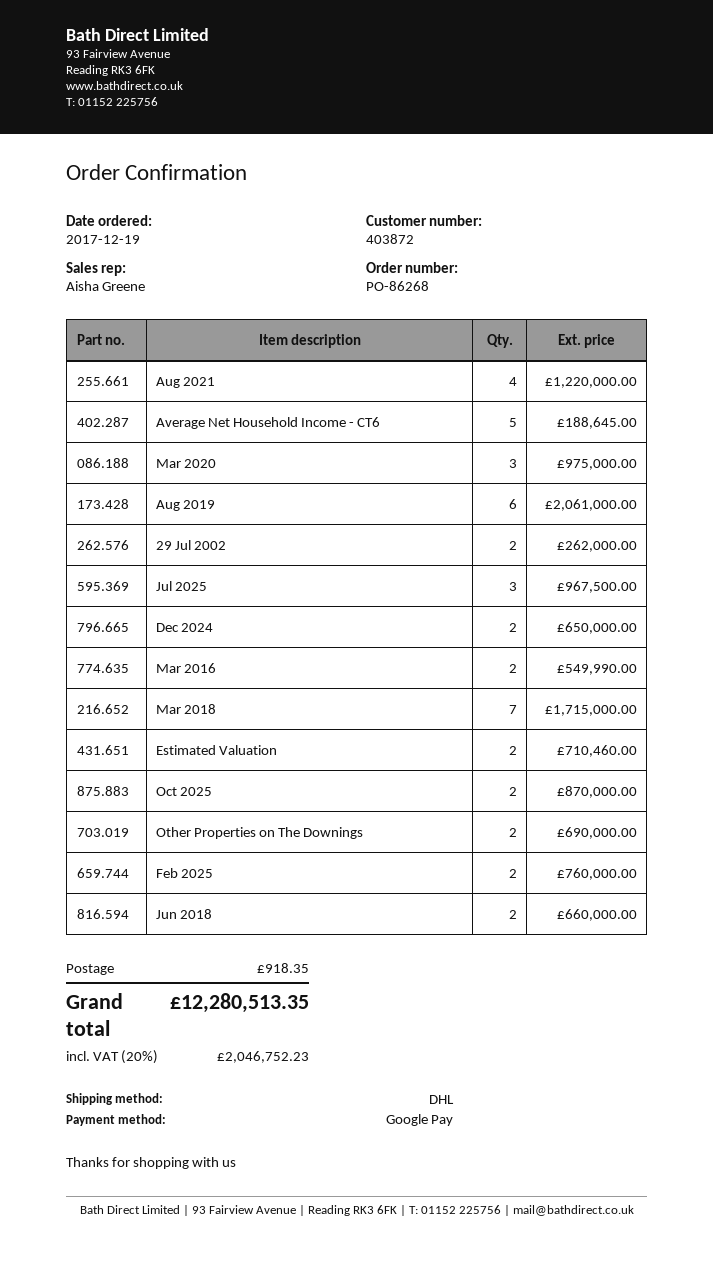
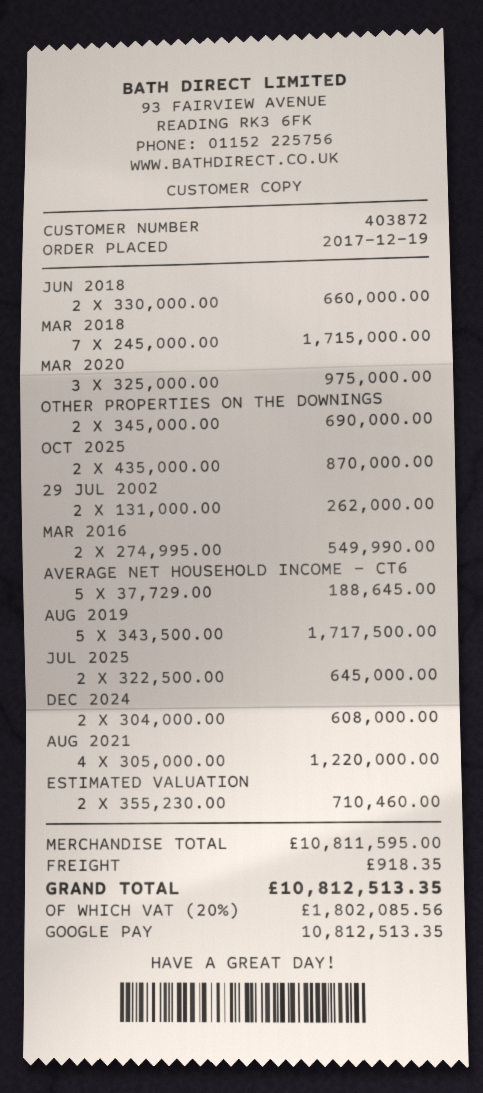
Aug 2019: 6 for 2061000.00 -> 5 for 1717500.00
Jul 2025: 3 for 967500.00 -> 2 for 645000.00
Dec 2024: 2 for 650000.00 -> 2 for 608000.00
Feb 2025: 2 for 760000.00 -> none
tax: 20% = 2046752.23 -> 20% = 1802085.56
total: 12280513.35 -> 10812513.35

